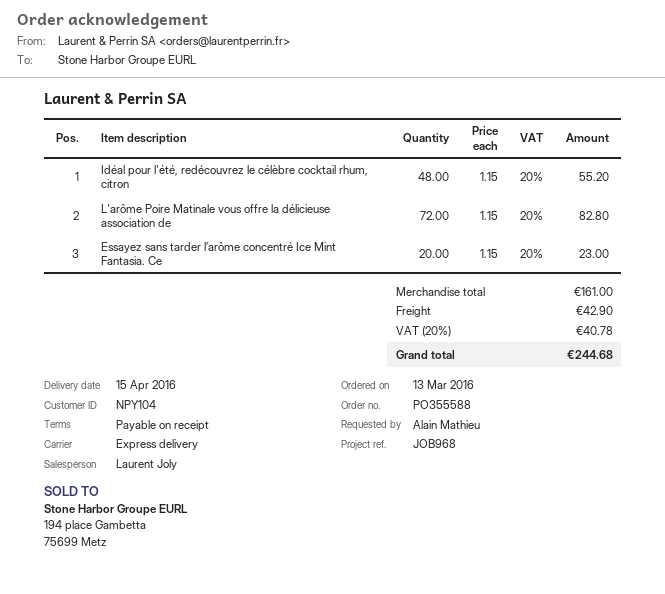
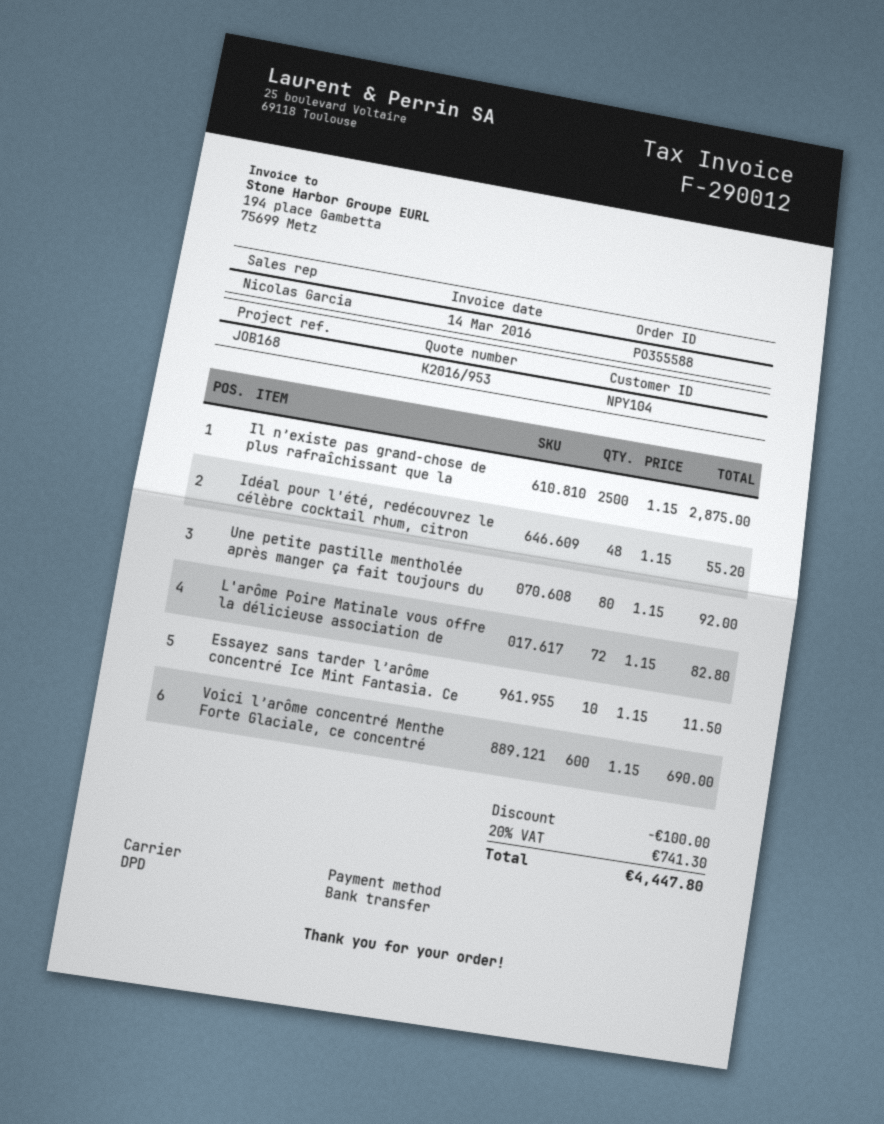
reference: JOB968 -> JOB168
sales rep: Laurent Joly -> Nicolas Garcia
shipping method: express -> DPD
Essayez sans tarder l’arôme concentré Ice Mint Fantasia. Ce: 20 x 1.15 = 23.00 -> 10 x 1.15 = 11.50
Il n’existe pas grand-chose de plus rafraîchissant que la: none -> 2500 x 1.15 = 2875.00
Une petite pastille mentholée après manger ça fait toujours du: none -> 80 x 1.15 = 92.00
Voici l’arôme concentré Menthe Forte Glaciale, ce concentré: none -> 600 x 1.15 = 690.00
discount: none -> 100.00
shipping: 42.90 -> none
tax: 20% = 40.78 -> 20% = 741.30
total: 244.68 -> 4447.80

